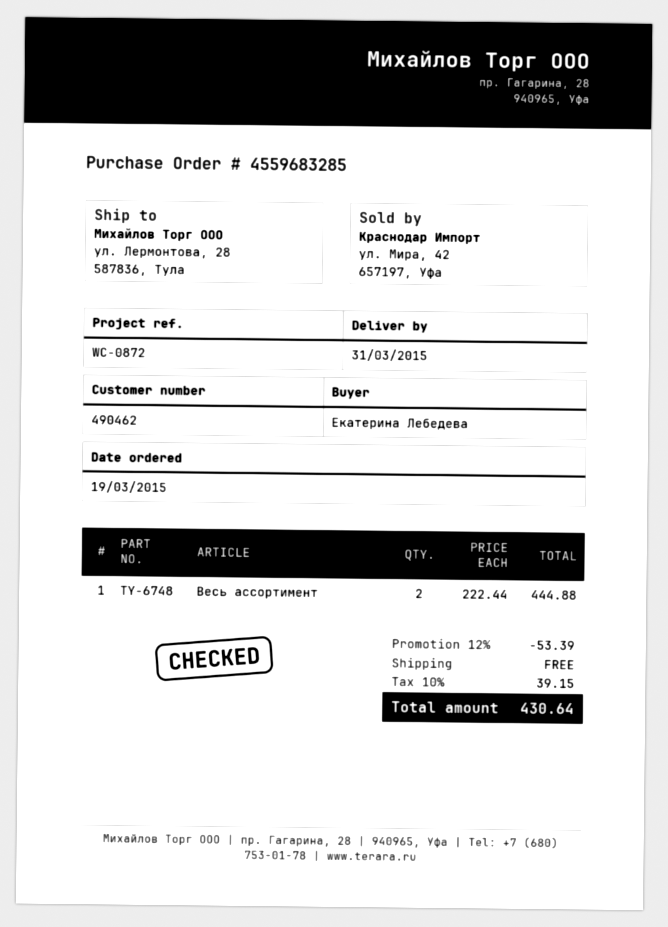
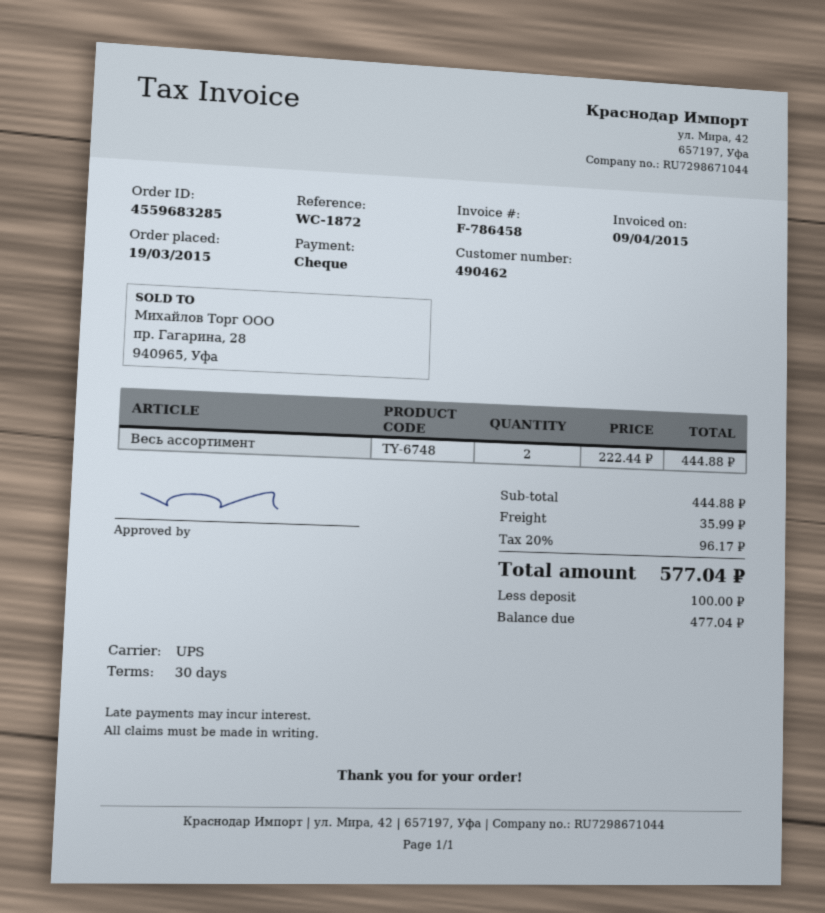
reference: WC-0872 -> WC-1872
discount: 12% = 53.39 -> none
shipping: 0.00 -> 35.99
tax: 10% = 39.15 -> 20% = 96.17
total: 430.64 -> 577.04

